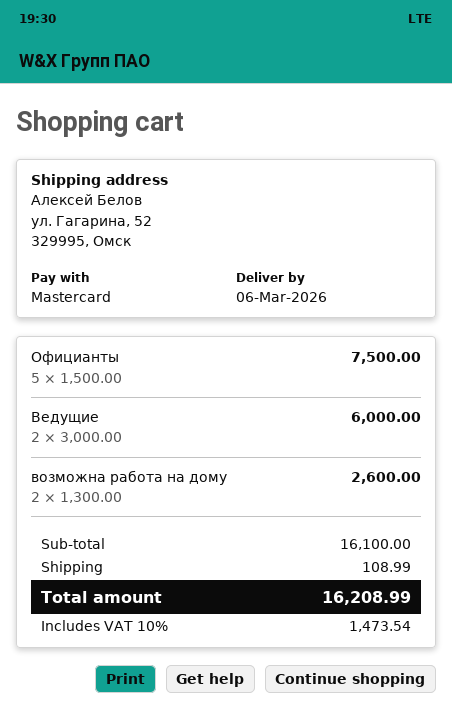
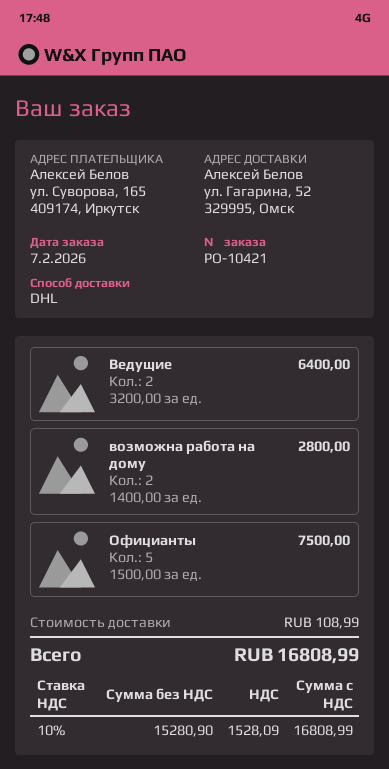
Ведущие: 2 x 3000.00 = 6000.00 -> 2 x 3200.00 = 6400.00
возможна работа на дому: 2 x 1300.00 = 2600.00 -> 2 x 1400.00 = 2800.00
tax: 10% = 1473.54 -> 10% = 1528.09
total: 16208.99 -> 16808.99

